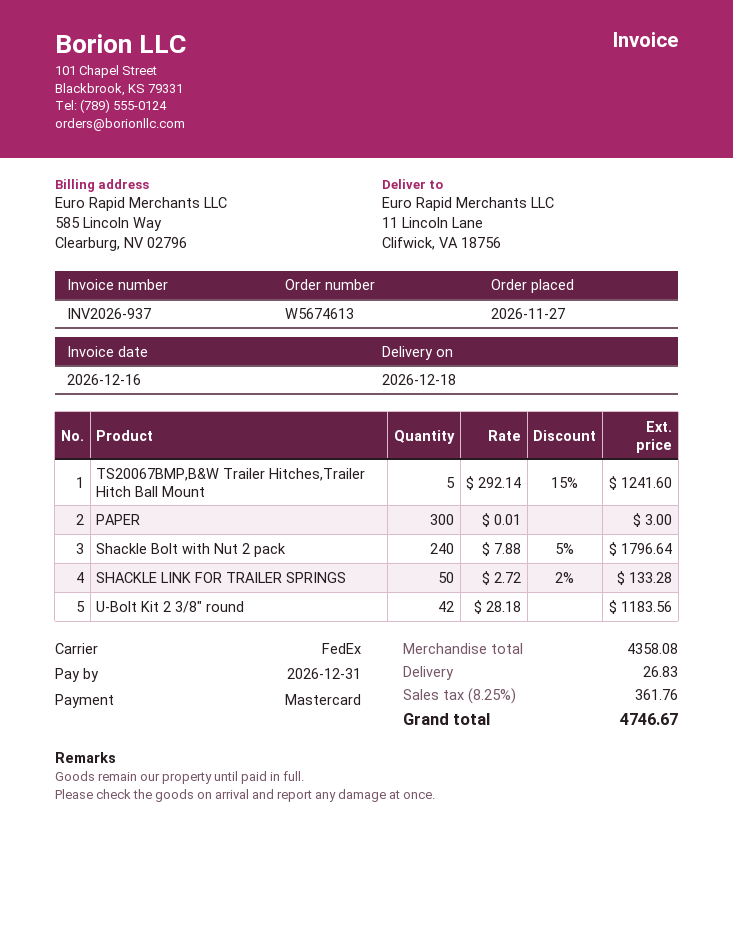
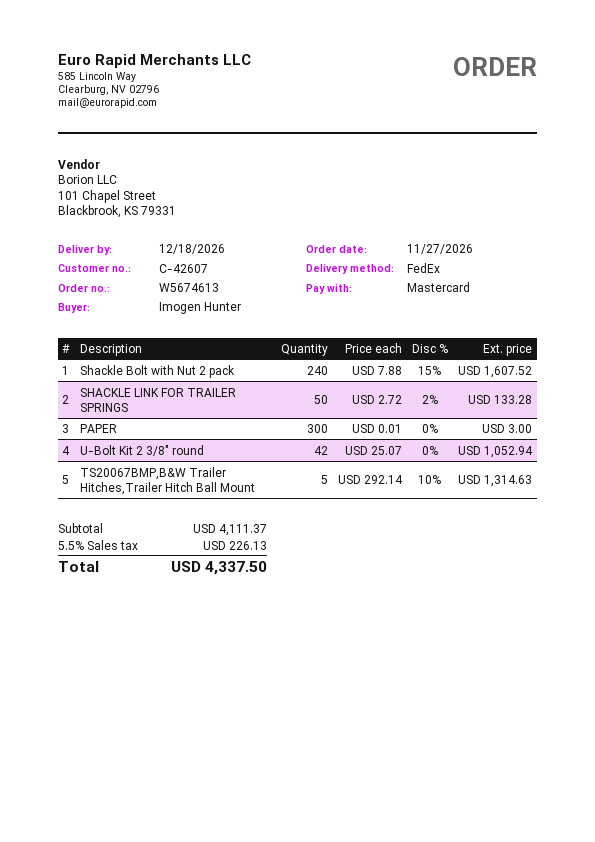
TS20067BMP,B&W Trailer Hitches,Trailer Hitch Ball Mount: 5 x 292.14 - 15% = 1241.60 -> 5 x 292.14 - 10% = 1314.63
Shackle Bolt with Nut 2 pack: 240 x 7.88 - 5% = 1796.64 -> 240 x 7.88 - 15% = 1607.52
U-Bolt Kit 2 3/8" round: 42 x 28.18 = 1183.56 -> 42 x 25.07 = 1052.94
subtotal: 4358.08 -> 4111.37
shipping: 26.83 -> none
tax: 8.25% = 361.76 -> 5.5% = 226.13
total: 4746.67 -> 4337.50

